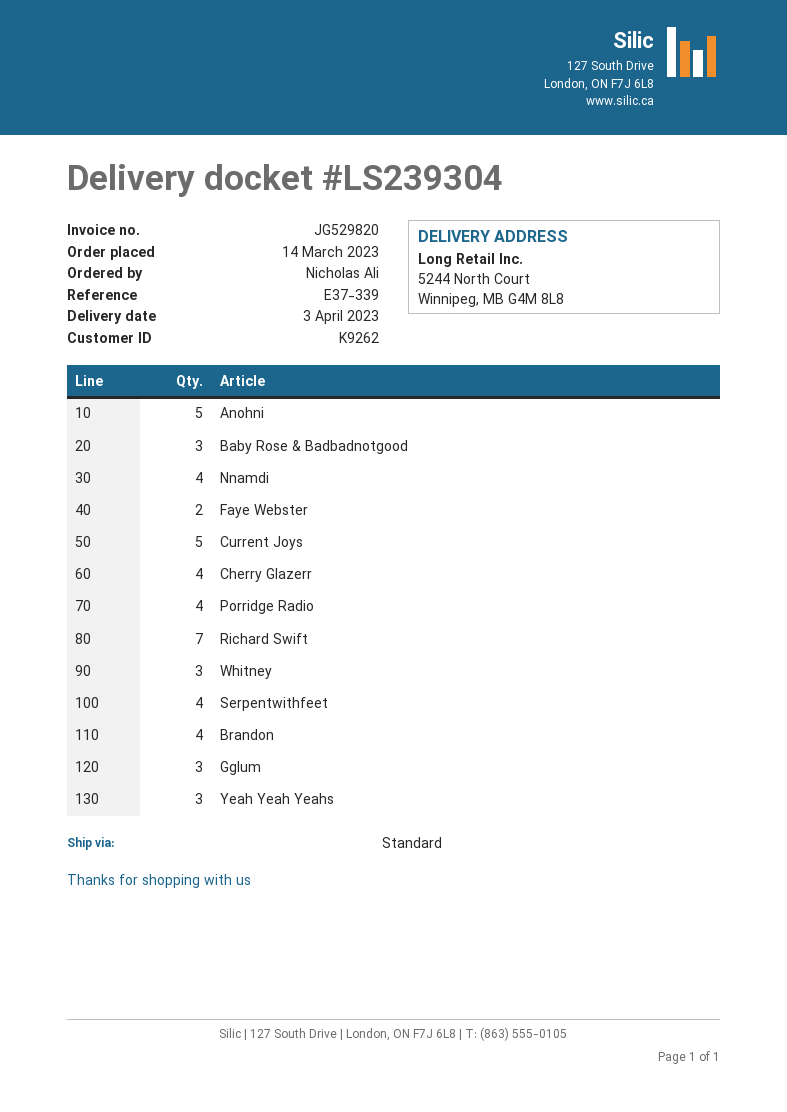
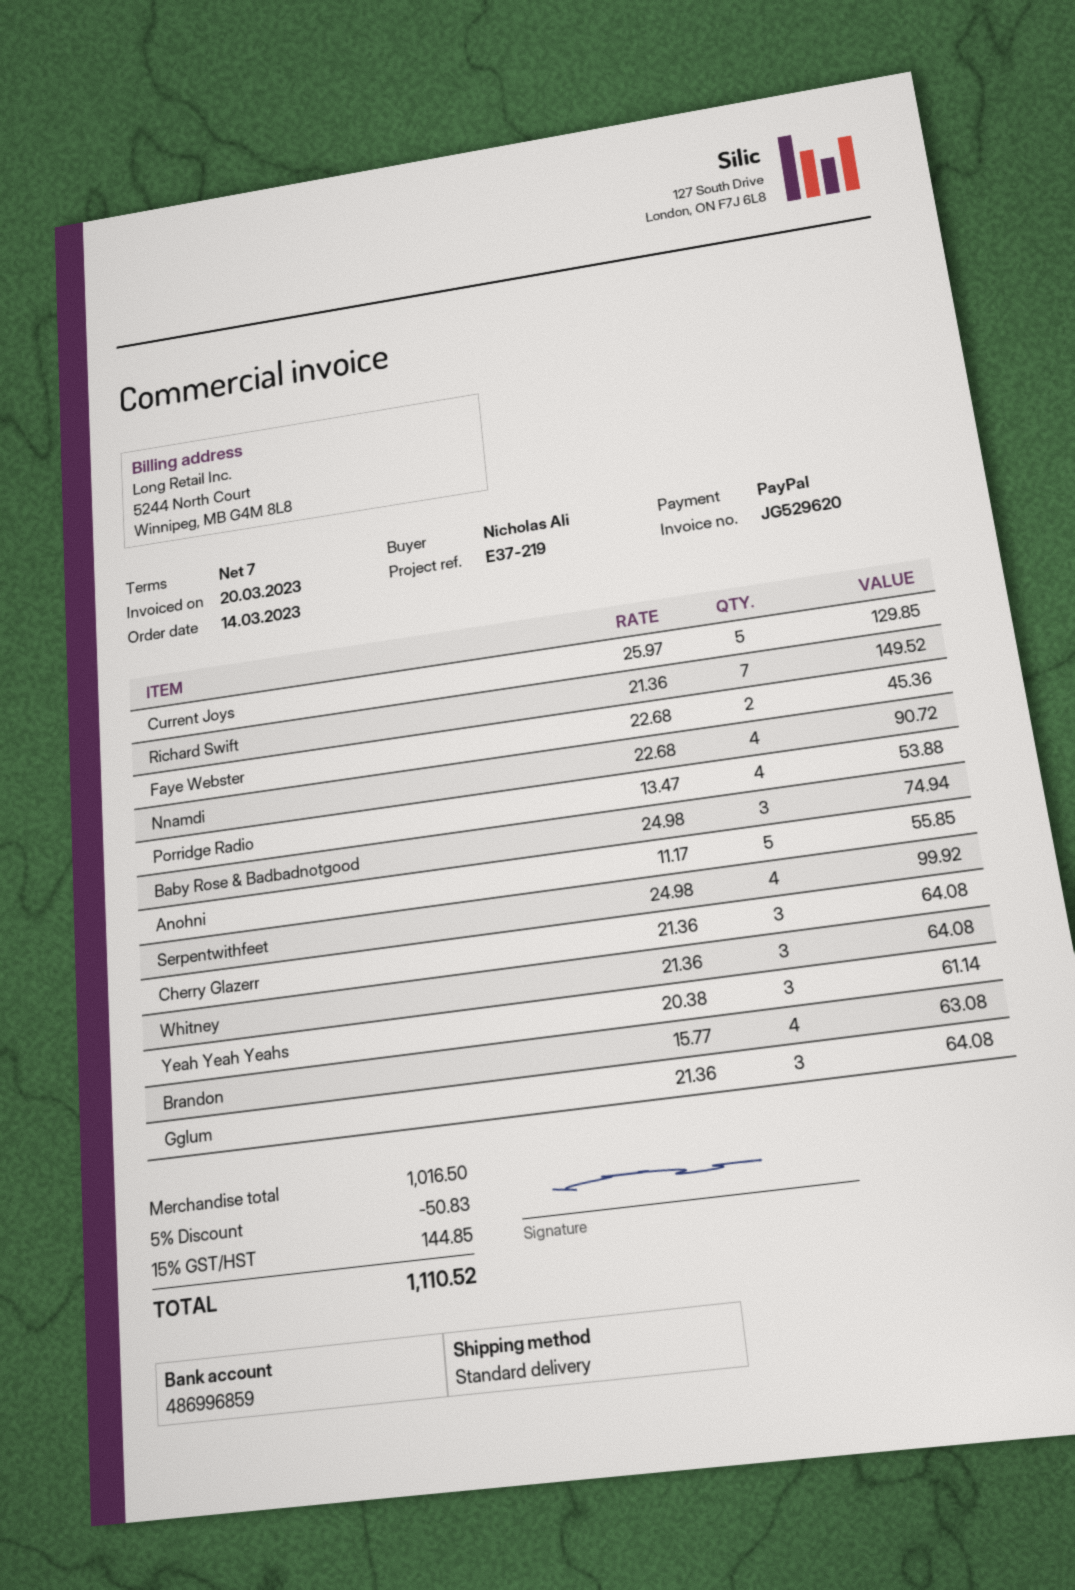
invoice number: JG529820 -> JG529620
reference: E37-339 -> E37-219
Cherry Glazerr: 4 -> 3

